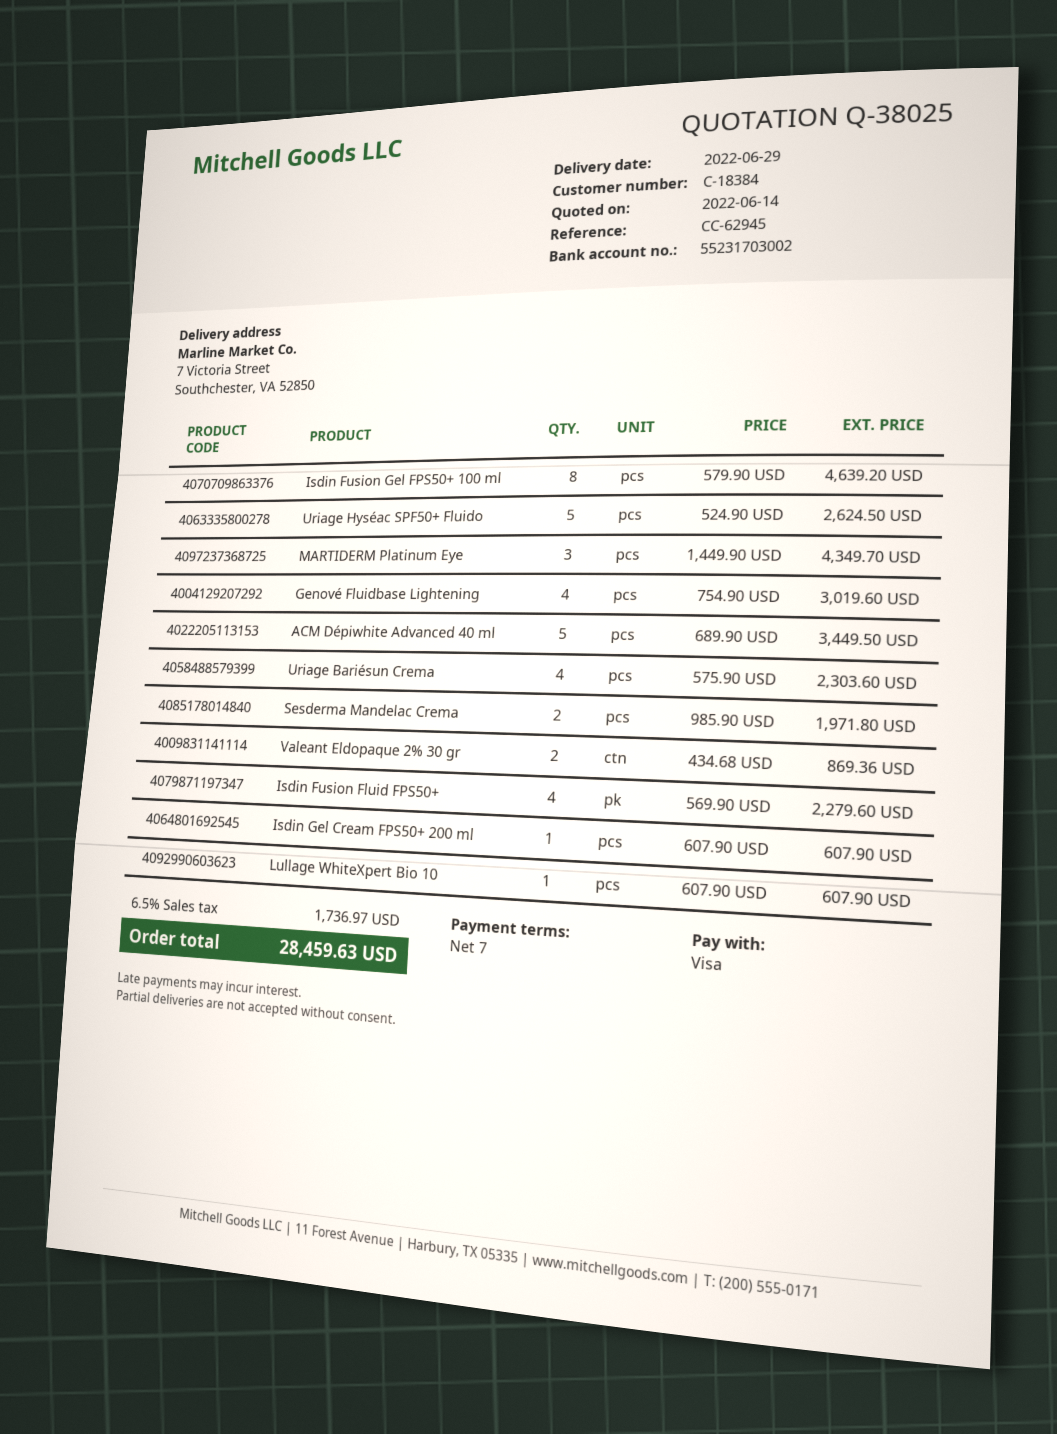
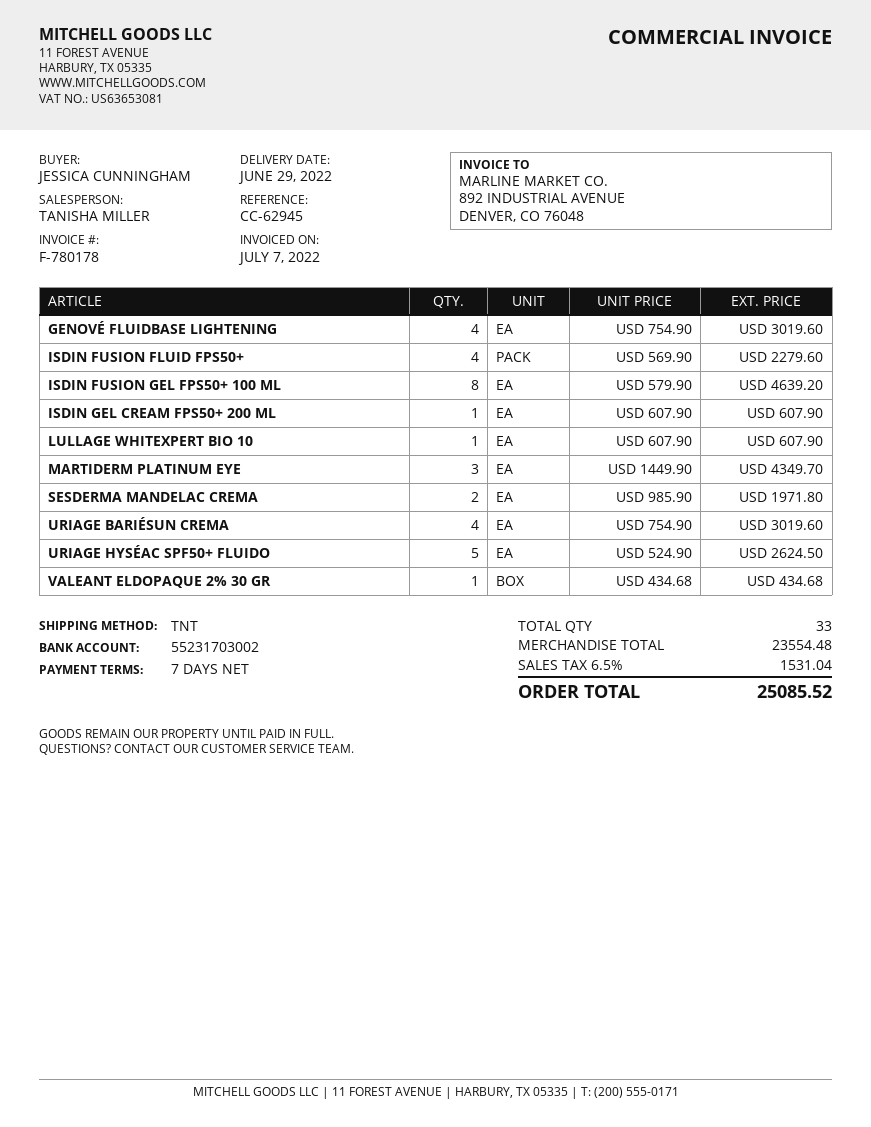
ACM Dépiwhite Advanced 40 ml: 5 x 689.90 = 3449.50 -> none
Uriage Bariésun Crema: 4 x 575.90 = 2303.60 -> 4 x 754.90 = 3019.60
Valeant Eldopaque 2% 30 gr: 2 x 434.68 = 869.36 -> 1 x 434.68 = 434.68
tax: 6.5% = 1736.97 -> 6.5% = 1531.04
total: 28459.63 -> 25085.52

